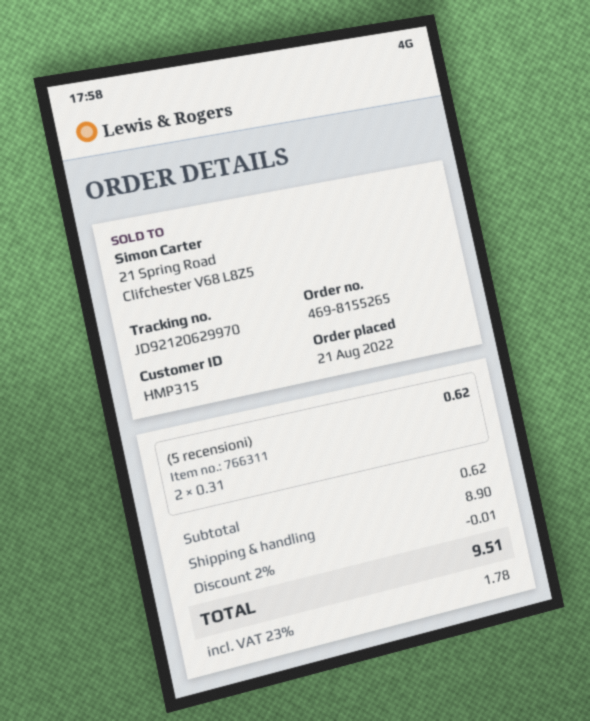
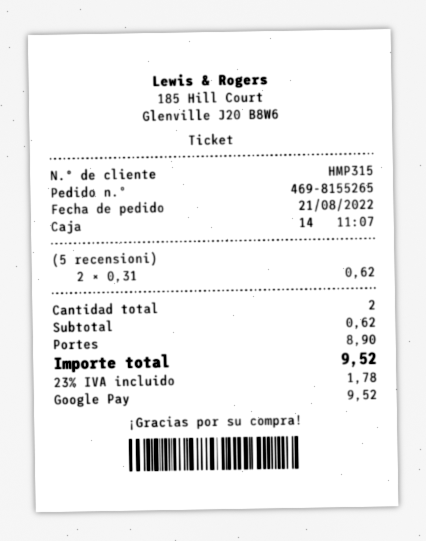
discount: 2% = 0.01 -> none
total: 9.51 -> 9.52

